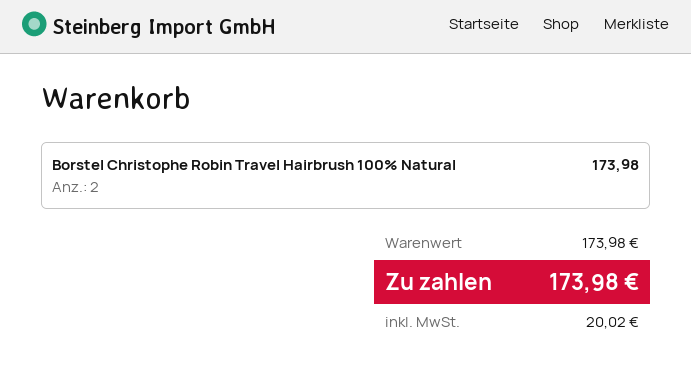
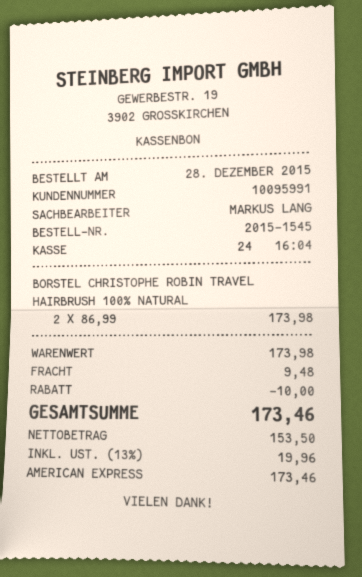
discount: none -> 10.00
shipping: none -> 9.48
tax: 20.02 -> 19.96
total: 173.98 -> 173.46

